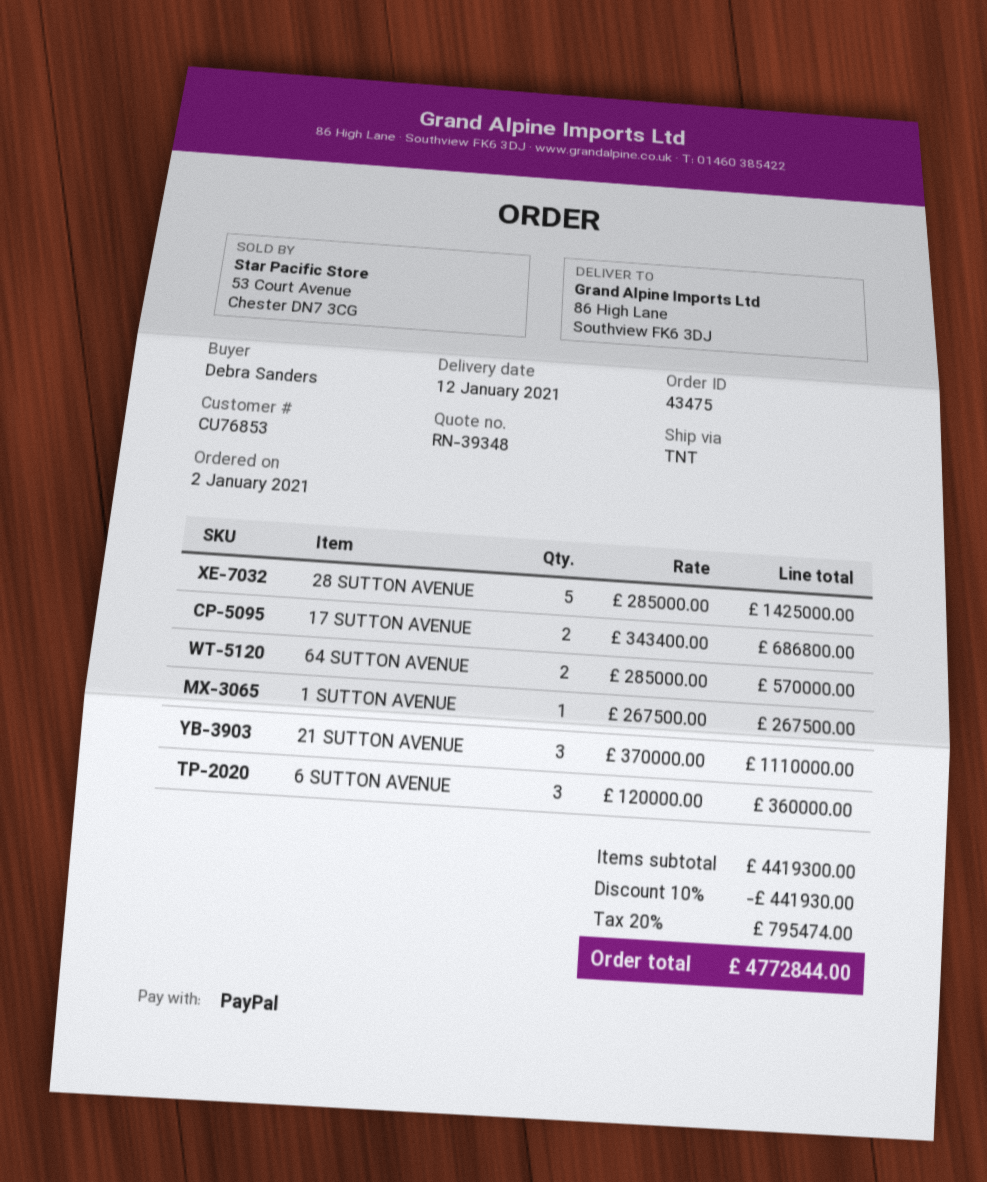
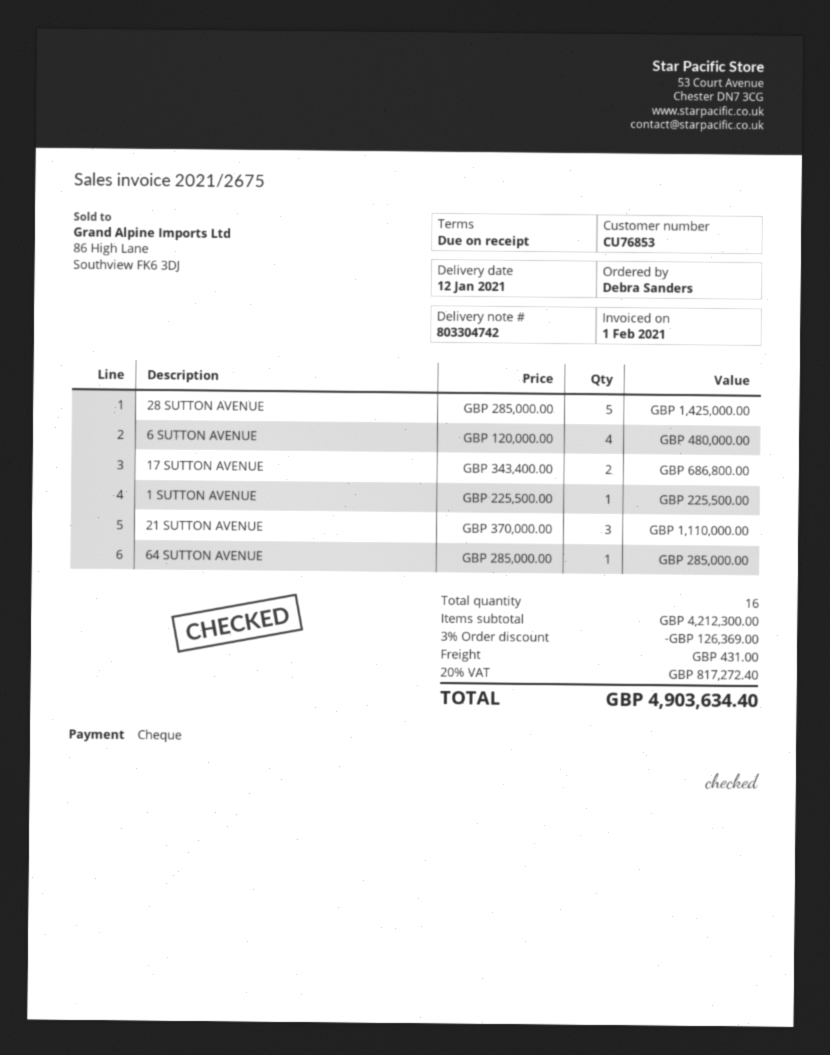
payment method: PayPal -> cheque
64 SUTTON AVENUE: 2 x 285000.00 = 570000.00 -> 1 x 285000.00 = 285000.00
1 SUTTON AVENUE: 1 x 267500.00 = 267500.00 -> 1 x 225500.00 = 225500.00
6 SUTTON AVENUE: 3 x 120000.00 = 360000.00 -> 4 x 120000.00 = 480000.00
subtotal: 4419300.00 -> 4212300.00
discount: 10% = 441930.00 -> 3% = 126369.00
shipping: none -> 431.00
tax: 20% = 795474.00 -> 20% = 817272.40
total: 4772844.00 -> 4903634.40

